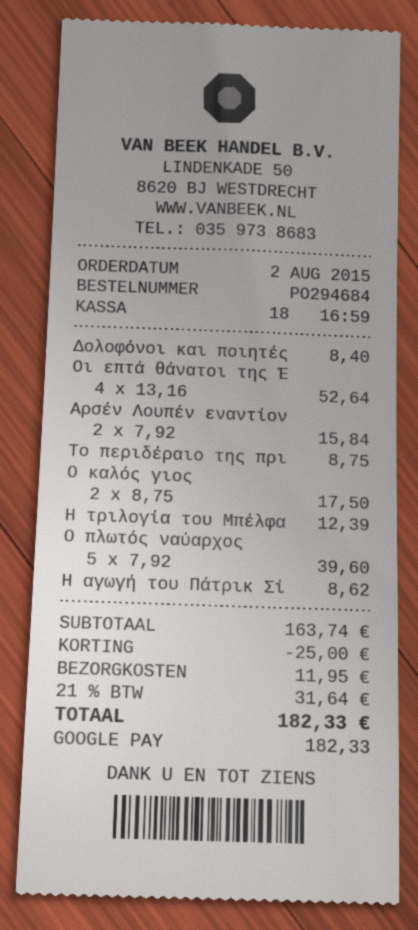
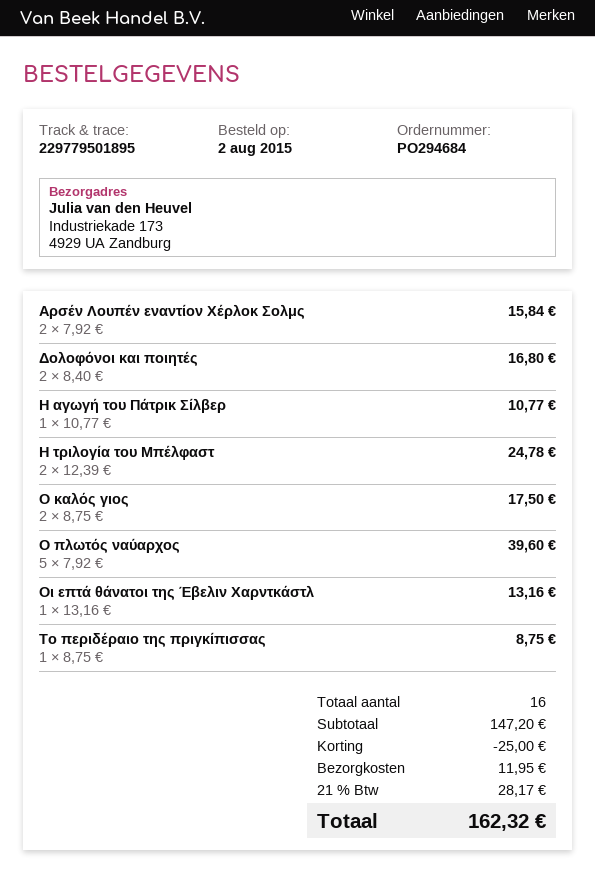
Δολοφόνοι και ποιητές: 1 x 8.40 = 8.40 -> 2 x 8.40 = 16.80
Οι επτά θάνατοι της Έ: 4 x 13.16 = 52.64 -> 1 x 13.16 = 13.16
Η τριλογία του Μπέλφα: 1 x 12.39 = 12.39 -> 2 x 12.39 = 24.78
Η αγωγή του Πάτρικ Σί: 1 x 8.62 = 8.62 -> 1 x 10.77 = 10.77
subtotal: 163.74 -> 147.20
tax: 21% = 31.64 -> 21% = 28.17
total: 182.33 -> 162.32

